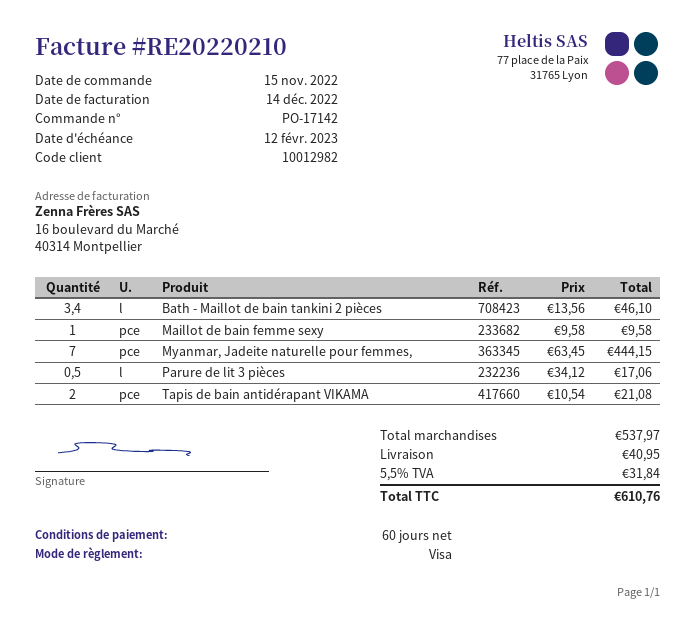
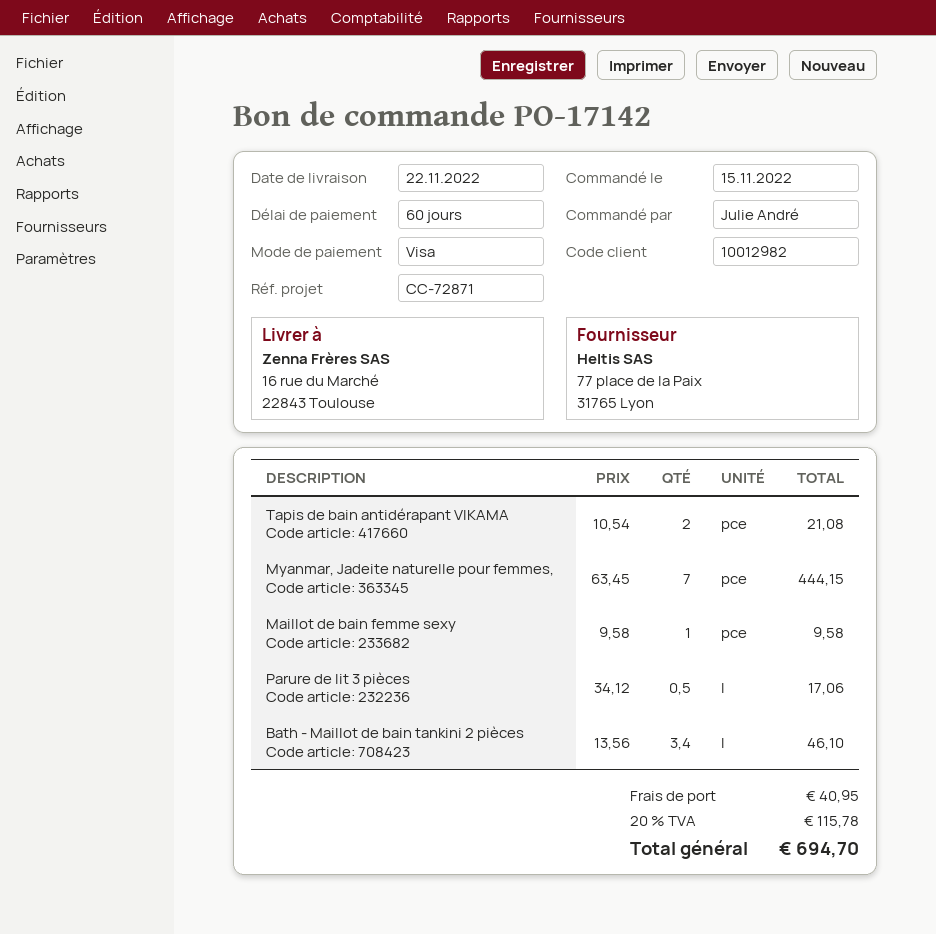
tax: 5.5% = 31.84 -> 20% = 115.78
total: 610.76 -> 694.70

